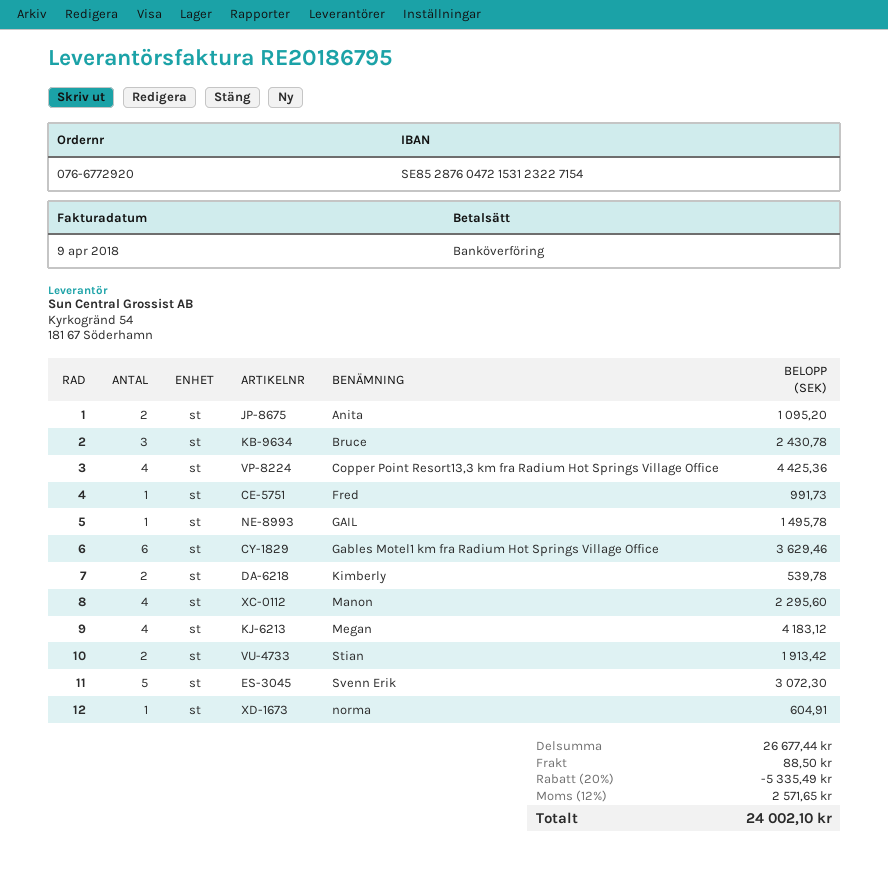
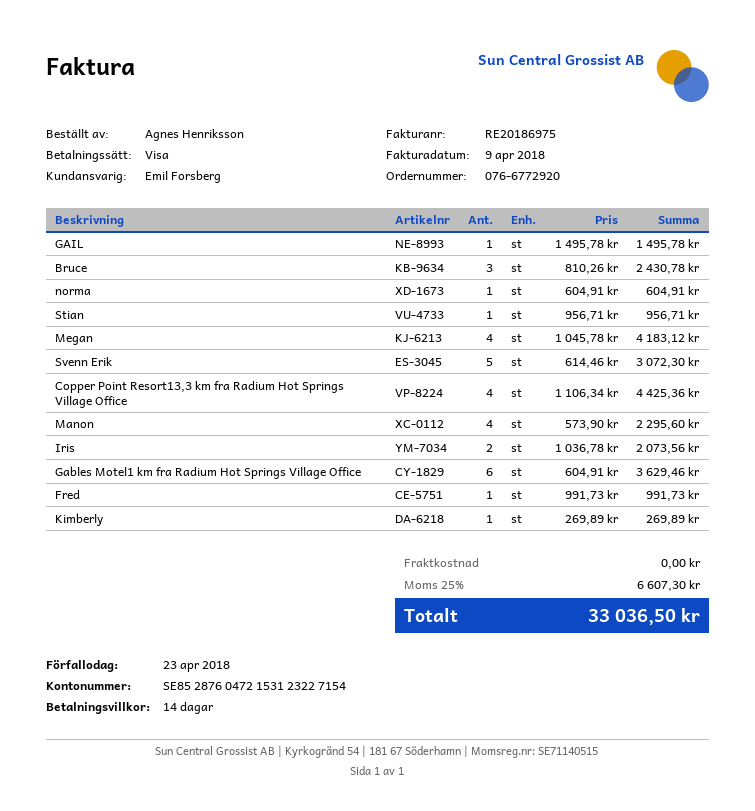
invoice number: RE20186795 -> RE20186975
payment method: bank transfer -> Visa
Anita: 2 for 1095.20 -> none
Kimberly: 2 for 539.78 -> 1 for 269.89
Stian: 2 for 1913.42 -> 1 for 956.71
Iris: none -> 2 for 2073.56
discount: 20% = 5335.49 -> none
shipping: 88.50 -> 0.00
tax: 12% = 2571.65 -> 25% = 6607.30
total: 24002.10 -> 33036.50

